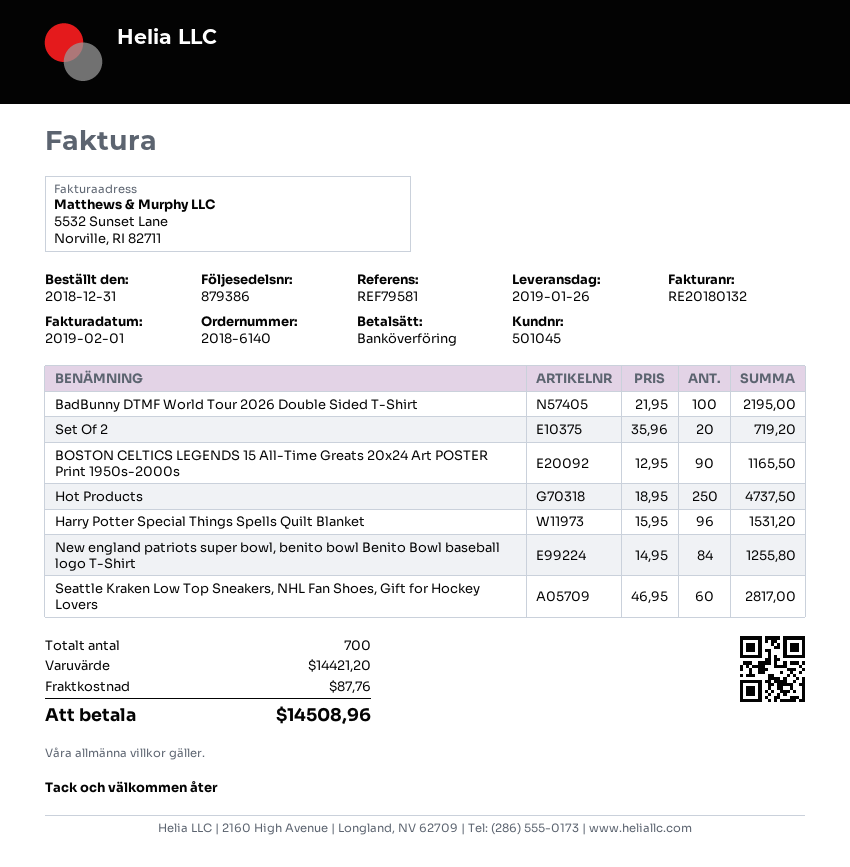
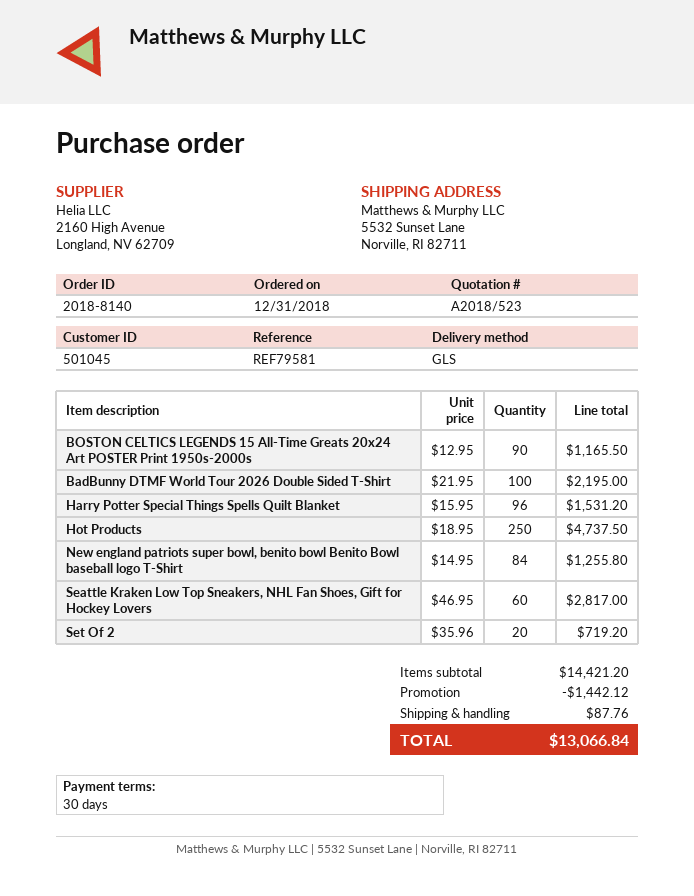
order number: 2018-6140 -> 2018-8140
discount: none -> 1442.12
total: 14508.96 -> 13066.84

